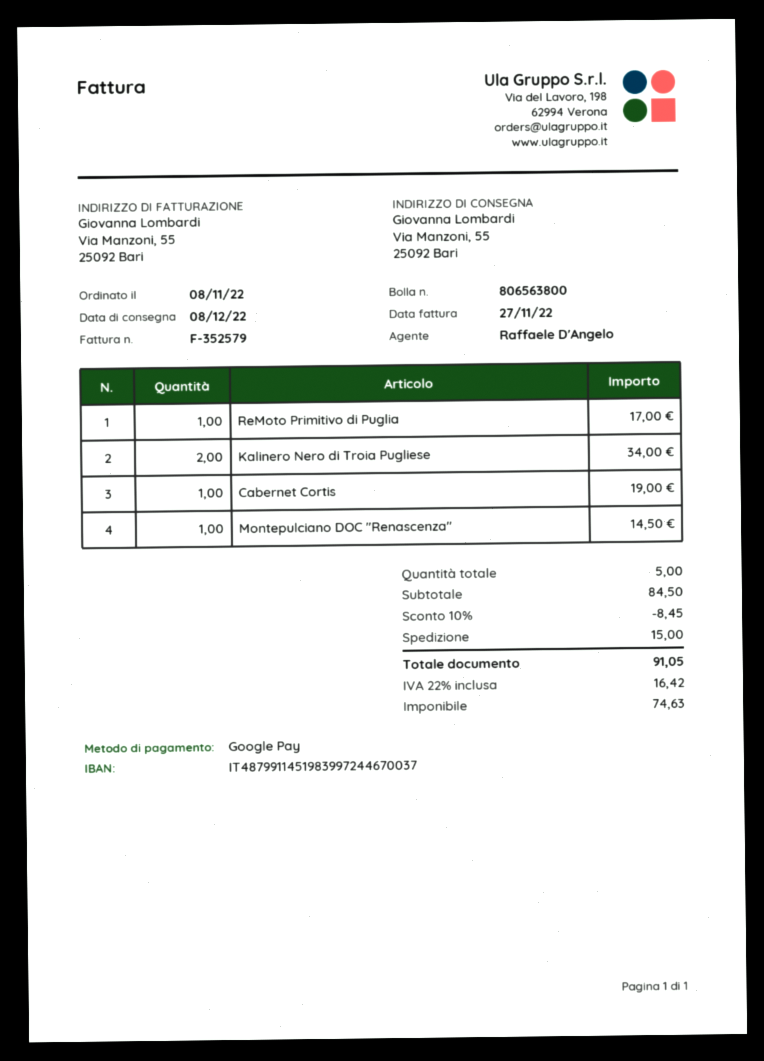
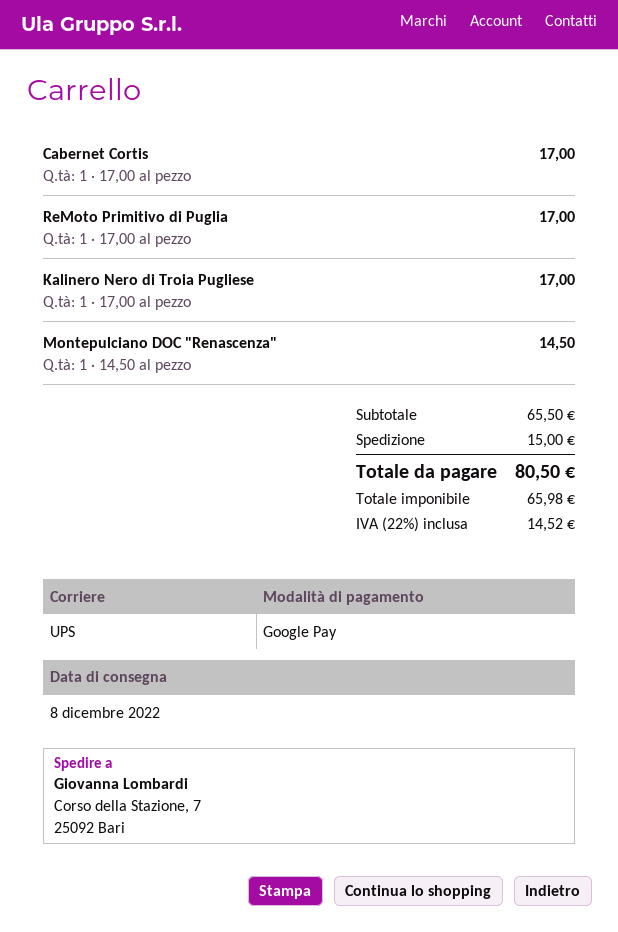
ship to: Via Manzoni, 55, 25092 Bari -> Corso della Stazione, 7, 25092 Bari
Kalinero Nero di Troia Pugliese: 2 for 34.00 -> 1 for 17.00
Cabernet Cortis: 1 for 19.00 -> 1 for 17.00
subtotal: 84.50 -> 65.50
discount: 10% = 8.45 -> none
net: 74.63 -> 65.98
tax: 22% = 16.42 -> 22% = 14.52
total: 91.05 -> 80.50

